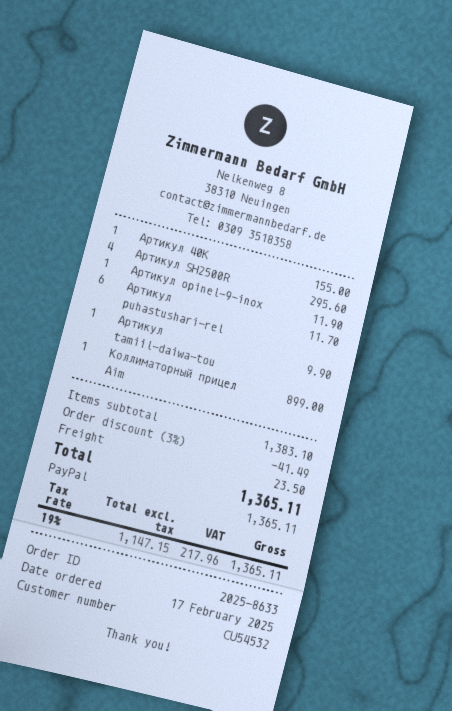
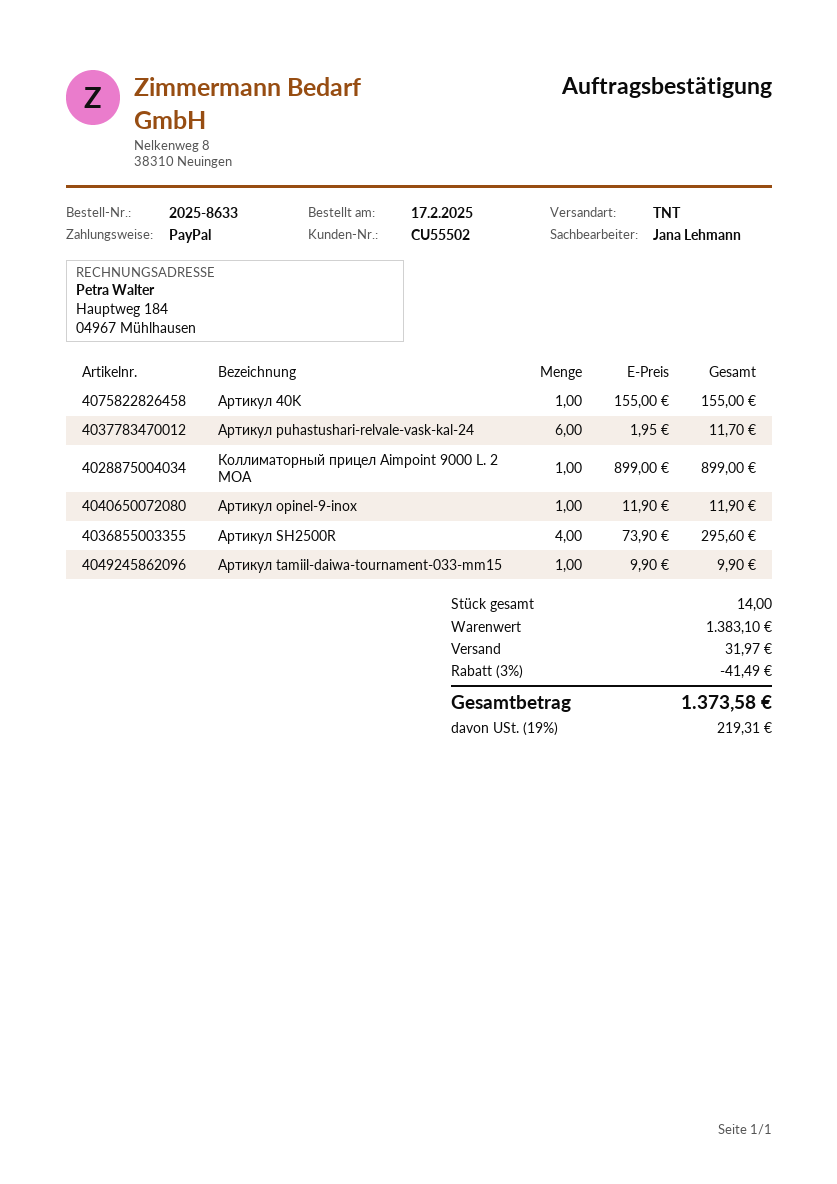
customer number: CU54532 -> CU55502
shipping: 23.50 -> 31.97
tax: 19% = 217.96 -> 19% = 219.31
total: 1365.11 -> 1373.58

